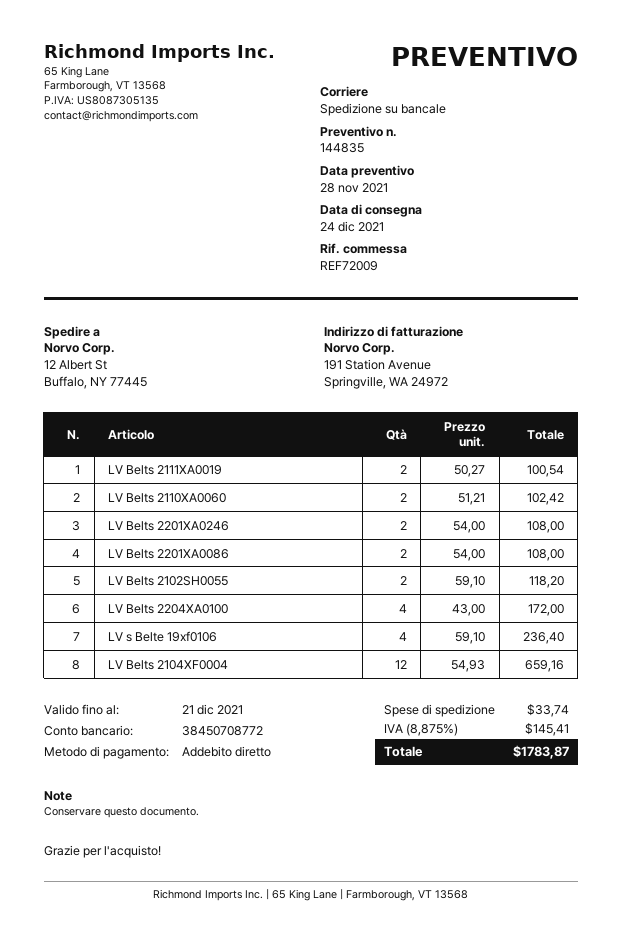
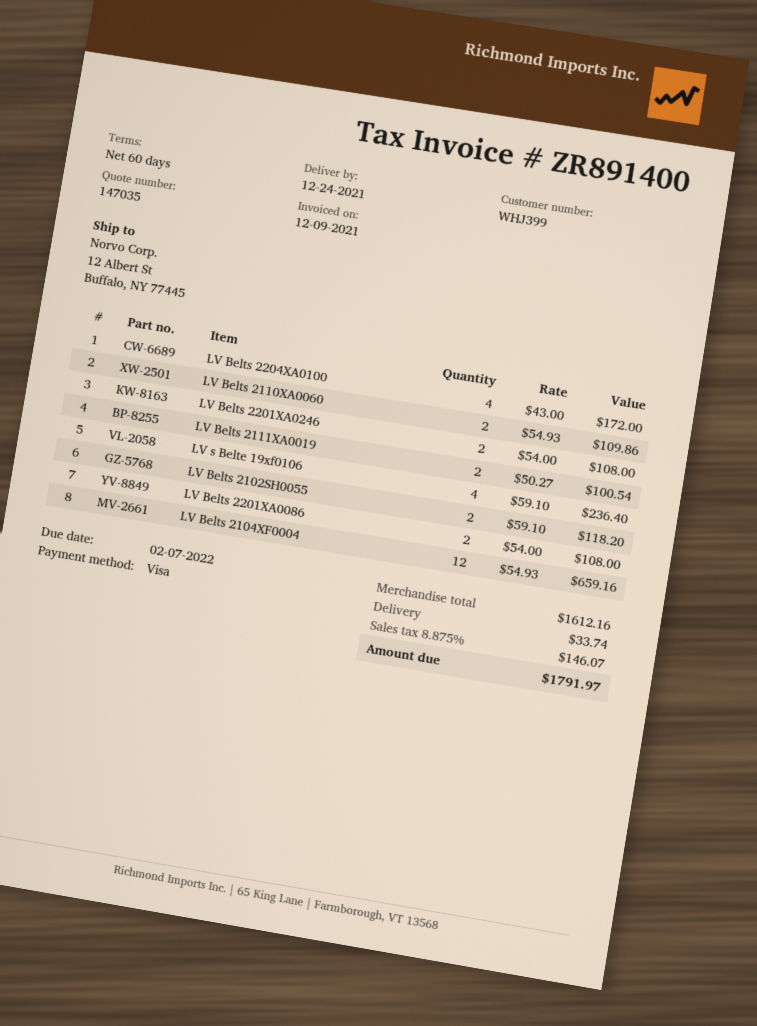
quote number: 144835 -> 147035
payment method: direct debit -> Visa
LV Belts 2110XA0060: 2 x 51.21 = 102.42 -> 2 x 54.93 = 109.86
tax: 8.875% = 145.41 -> 8.875% = 146.07
total: 1783.87 -> 1791.97

